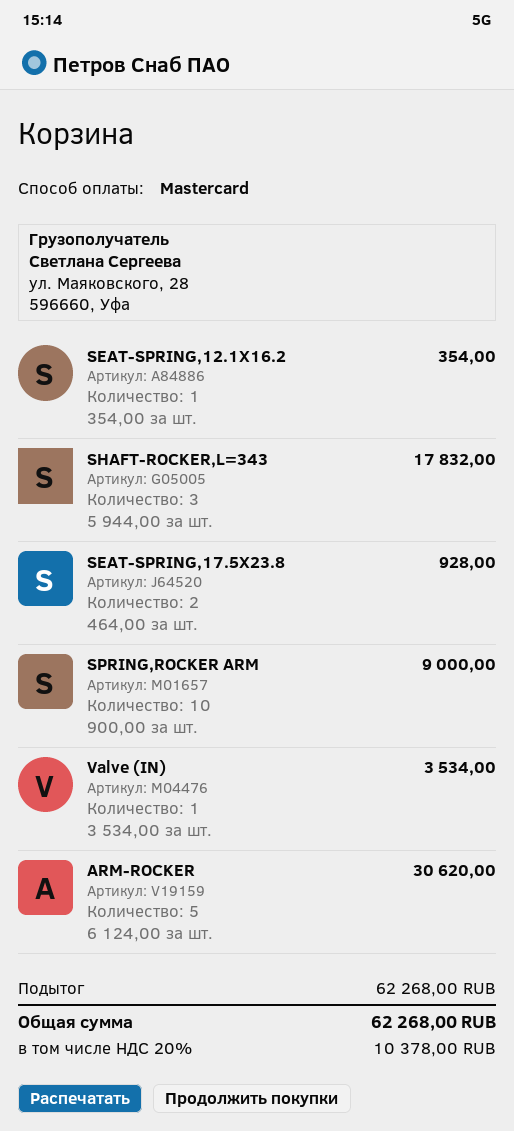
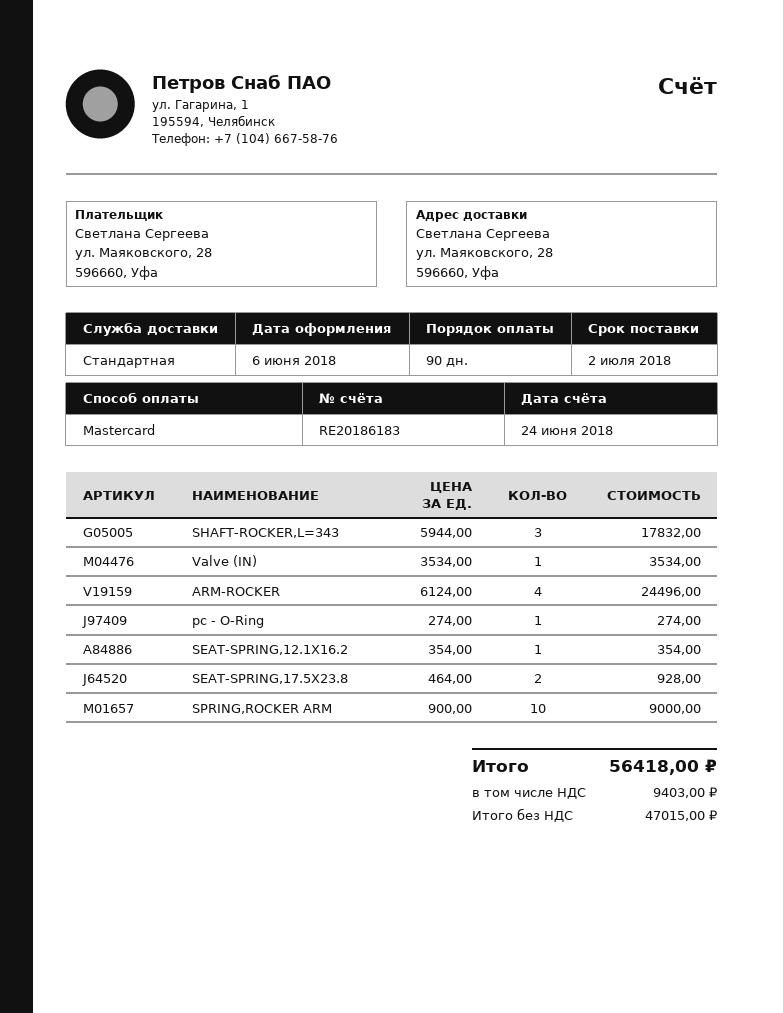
ARM-ROCKER: 5 x 6124.00 = 30620.00 -> 4 x 6124.00 = 24496.00
pc - O-Ring: none -> 1 x 274.00 = 274.00
tax: 10378.00 -> 9403.00
total: 62268.00 -> 56418.00

